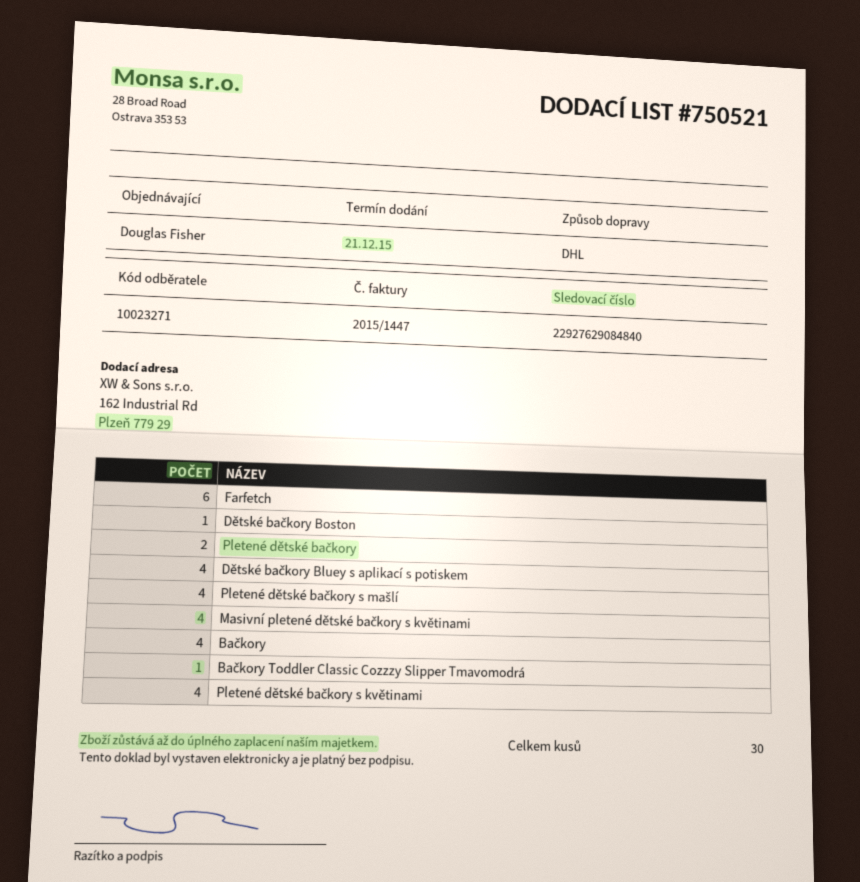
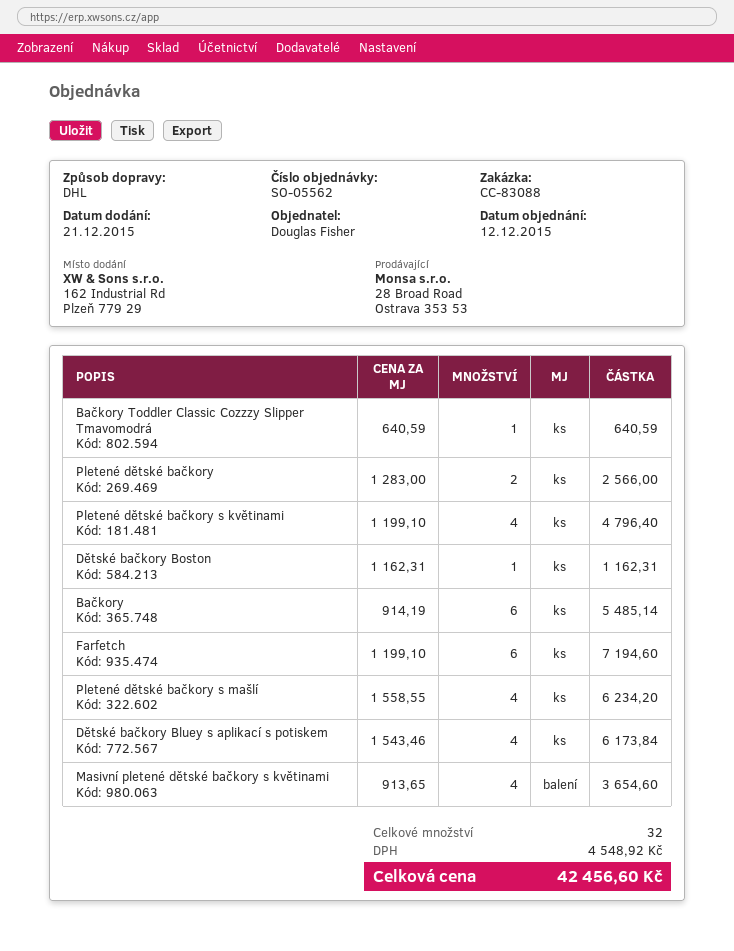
Bačkory: 4 -> 6
total quantity: 30 -> 32

